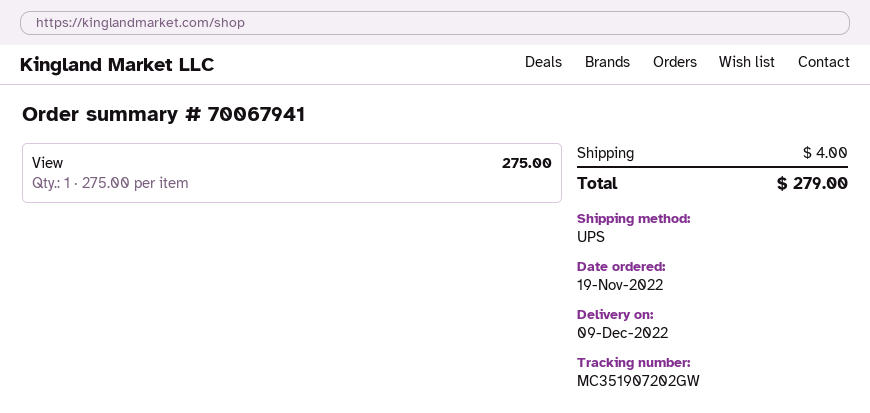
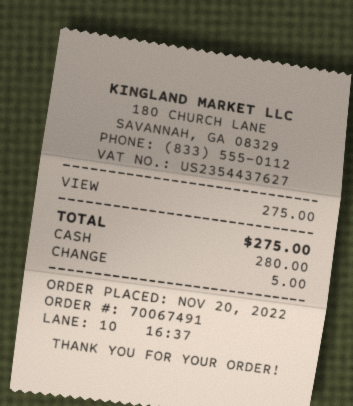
order number: 70067941 -> 70067491
order date: 2022-11-19 -> 2022-11-20
shipping: 4.00 -> none
total: 279.00 -> 275.00

